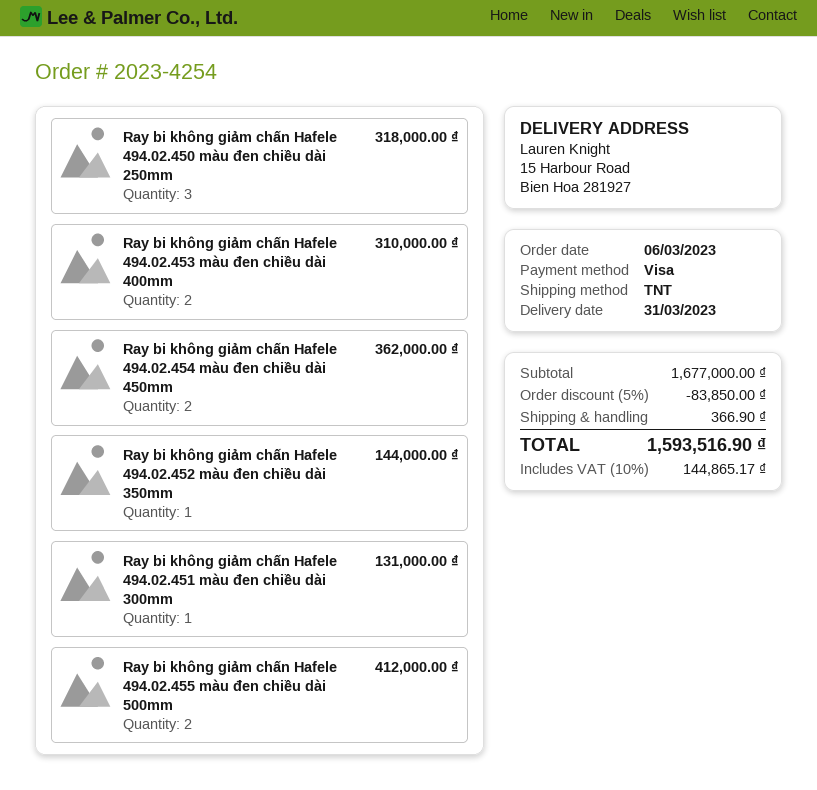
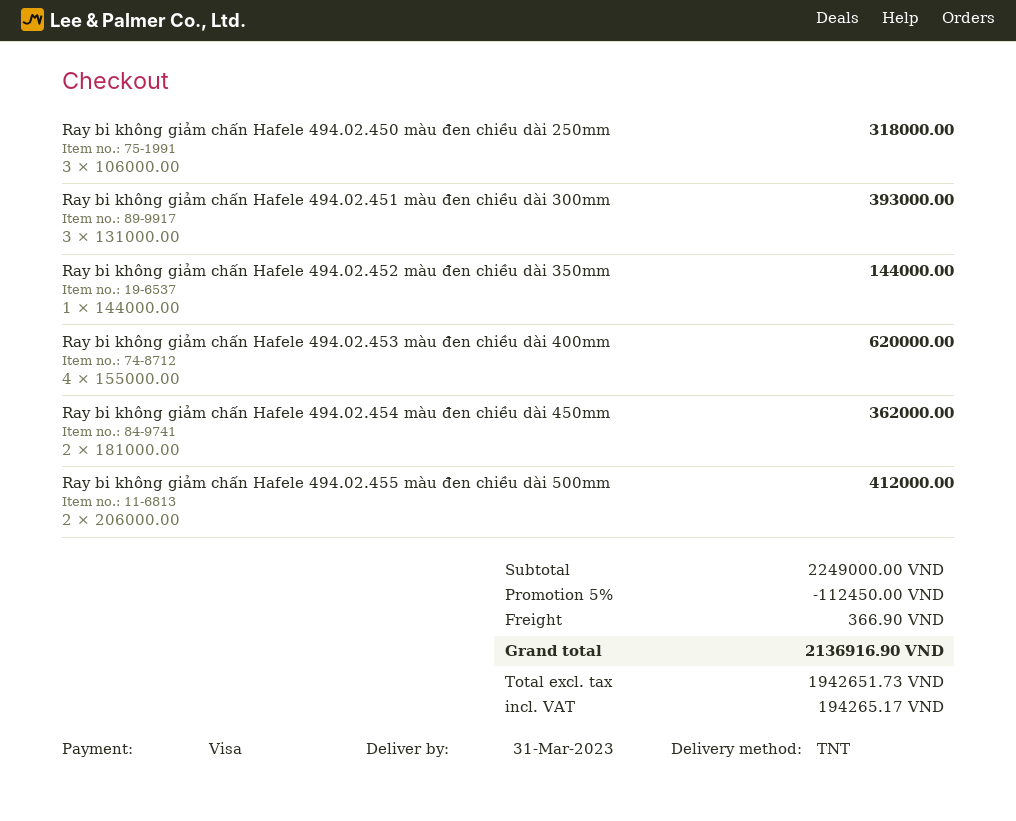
Ray bi không giảm chấn Hafele 494.02.453 màu đen chiều dài 400mm: 2 for 310000.00 -> 4 for 620000.00
Ray bi không giảm chấn Hafele 494.02.451 màu đen chiều dài 300mm: 1 for 131000.00 -> 3 for 393000.00
subtotal: 1677000.00 -> 2249000.00
discount: 5% = 83850.00 -> 5% = 112450.00
tax: 144865.17 -> 194265.17
total: 1593516.90 -> 2136916.90

